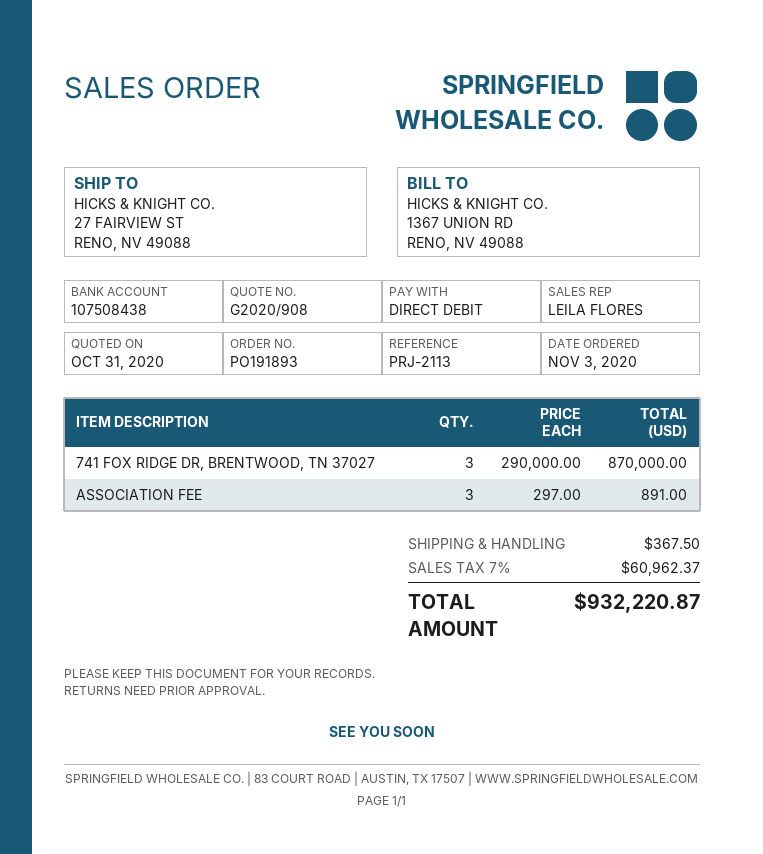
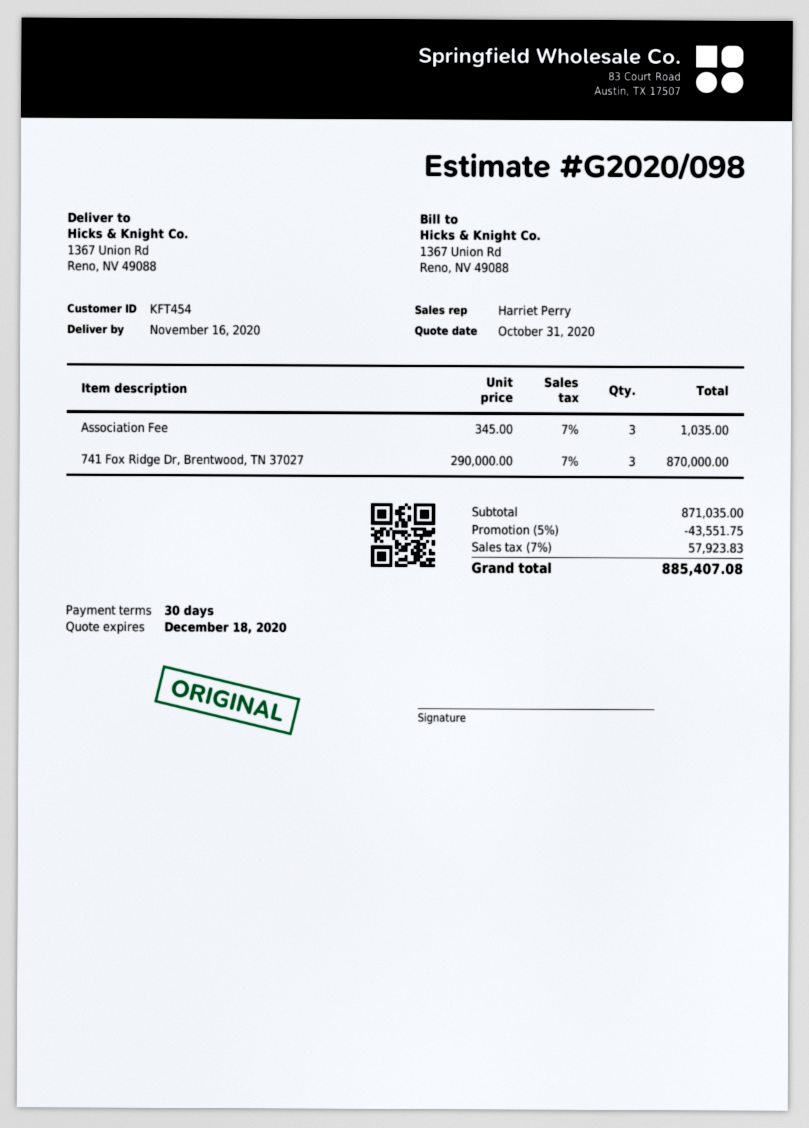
quote number: G2020/908 -> G2020/098
sales rep: LEILA FLORES -> Harriet Perry
ship to: 27 FAIRVIEW ST, RENO, NV 49088 -> 1367 Union Rd, Reno, NV 49088
ASSOCIATION FEE: 3 x 297.00 = 891.00 -> 3 x 345.00 = 1035.00
discount: none -> 5% = 43551.75
shipping: 367.50 -> none
tax: 7% = 60962.37 -> 7% = 57923.83
total: 932220.87 -> 885407.08

